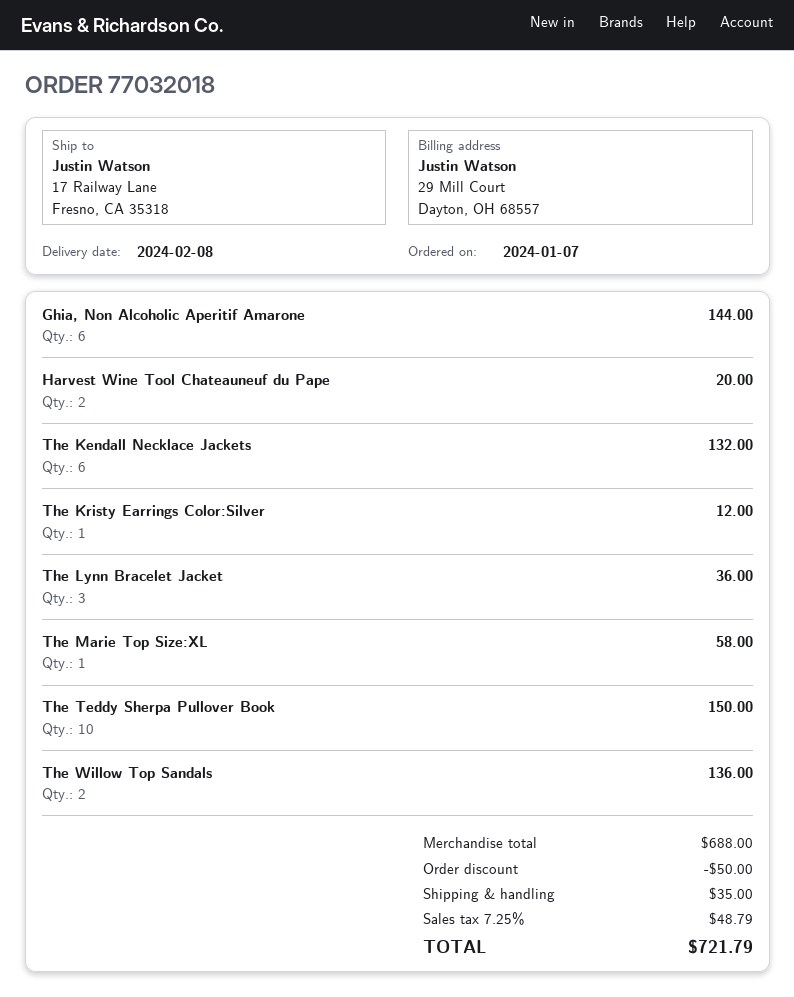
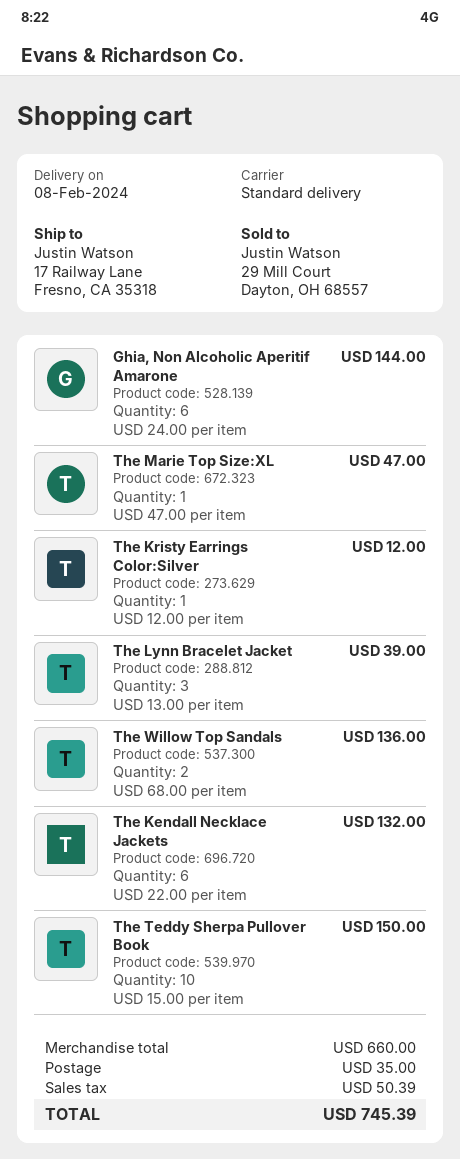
Harvest Wine Tool Chateauneuf du Pape: 2 for 20.00 -> none
The Lynn Bracelet Jacket: 3 for 36.00 -> 3 for 39.00
The Marie Top Size:XL: 1 for 58.00 -> 1 for 47.00
subtotal: 688.00 -> 660.00
discount: 50.00 -> none
tax: 48.79 -> 50.39
total: 721.79 -> 745.39

